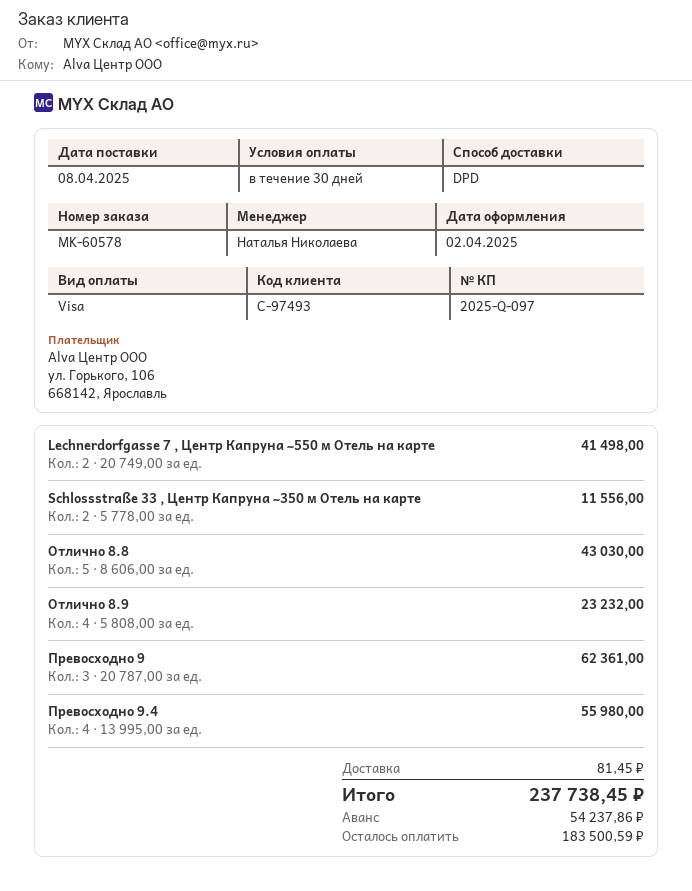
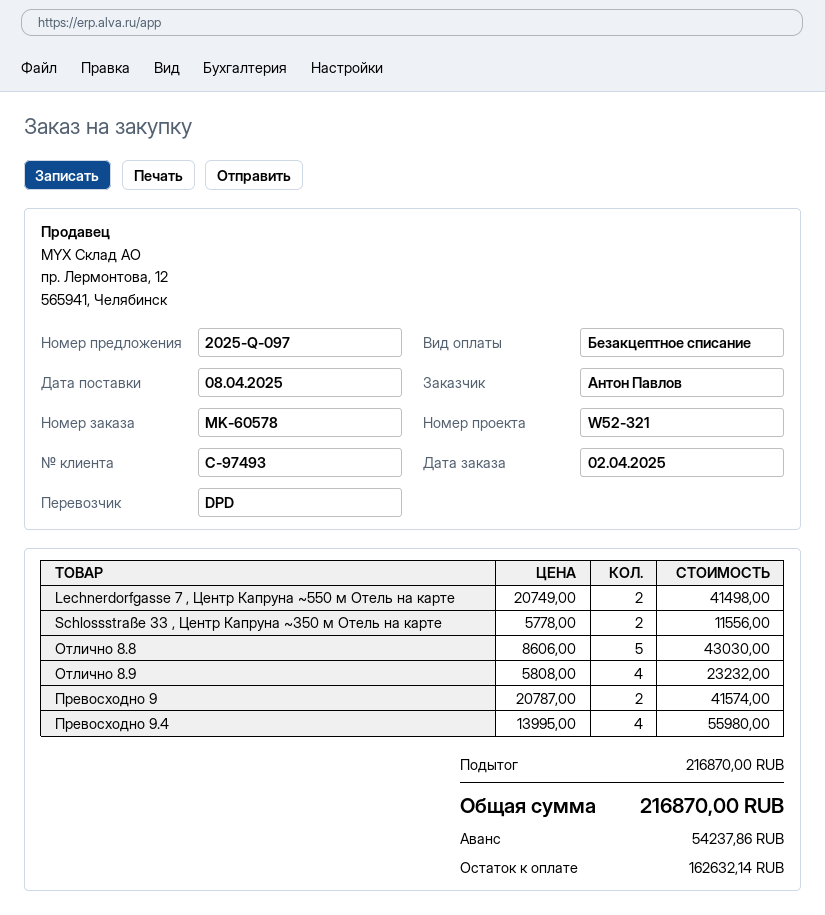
payment method: Visa -> direct debit
Превосходно 9: 3 x 20787.00 = 62361.00 -> 2 x 20787.00 = 41574.00
shipping: 81.45 -> none
total: 237738.45 -> 216870.00
balance: 183500.59 -> 162632.14

